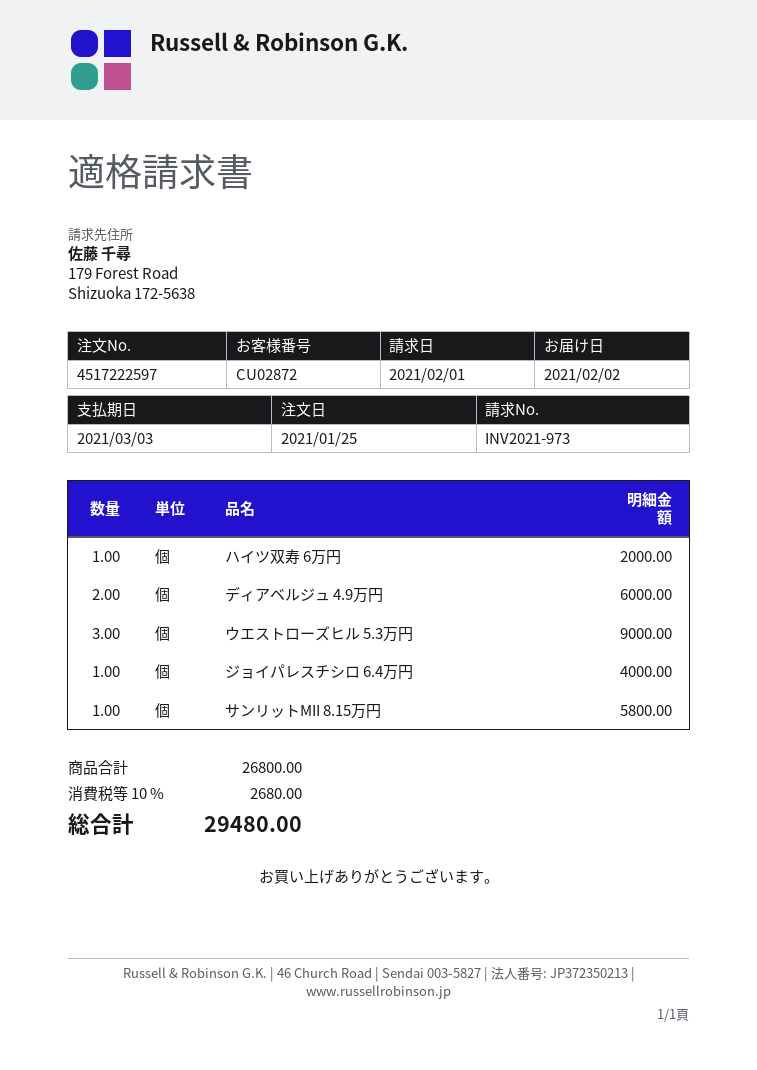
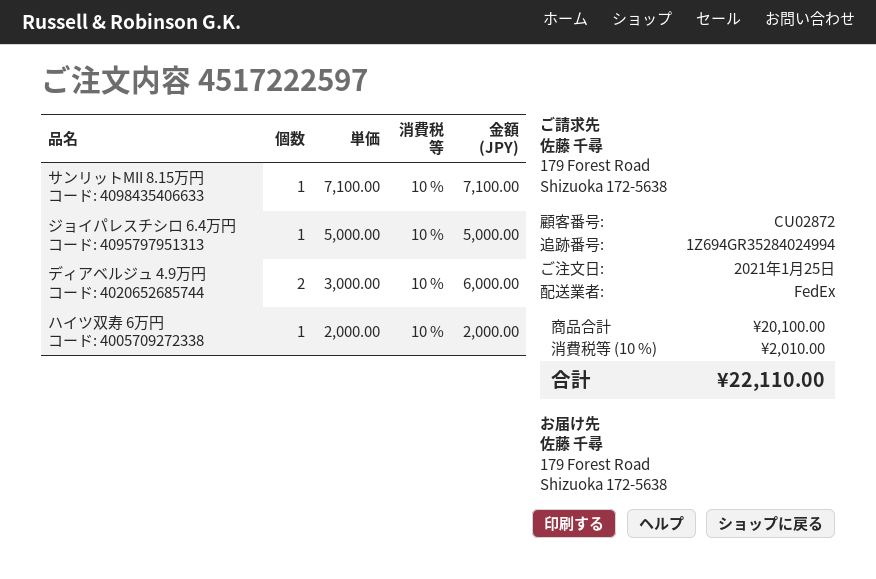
ウエストローズヒル 5.3万円: 3 for 9000.00 -> none
ジョイパレスチシロ 6.4万円: 1 for 4000.00 -> 1 for 5000.00
サンリットMII 8.15万円: 1 for 5800.00 -> 1 for 7100.00
subtotal: 26800.00 -> 20100.00
tax: 10% = 2680.00 -> 10% = 2010.00
total: 29480.00 -> 22110.00

